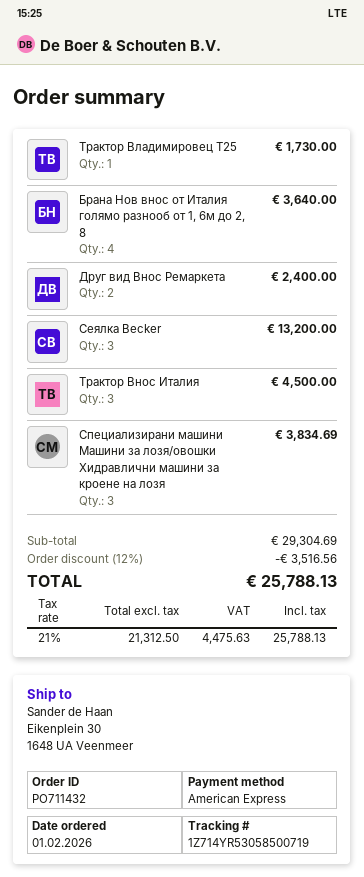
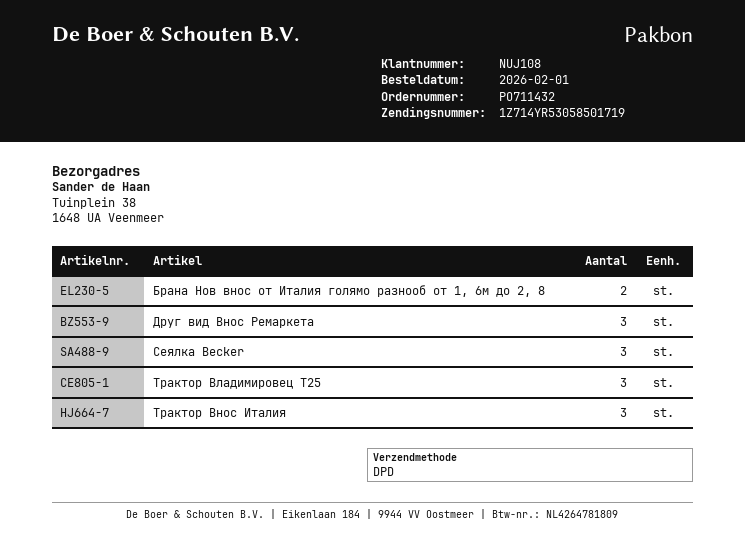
tracking number: 1Z714YR53058500719 -> 1Z714YR53058501719
ship to: Eikenplein 30, 1648 UA Veenmeer -> Tuinplein 38, 1648 UA Veenmeer
Трактор Владимировец Т25: 1 -> 3
Брана Нов внос от Италия голямо разнооб от 1, 6м до 2, 8: 4 -> 2
Друг вид Внос Ремаркета: 2 -> 3
Специализирани машини Машини за лозя/овошки Хидравлични машини за кроене на лозя: 3 -> none

